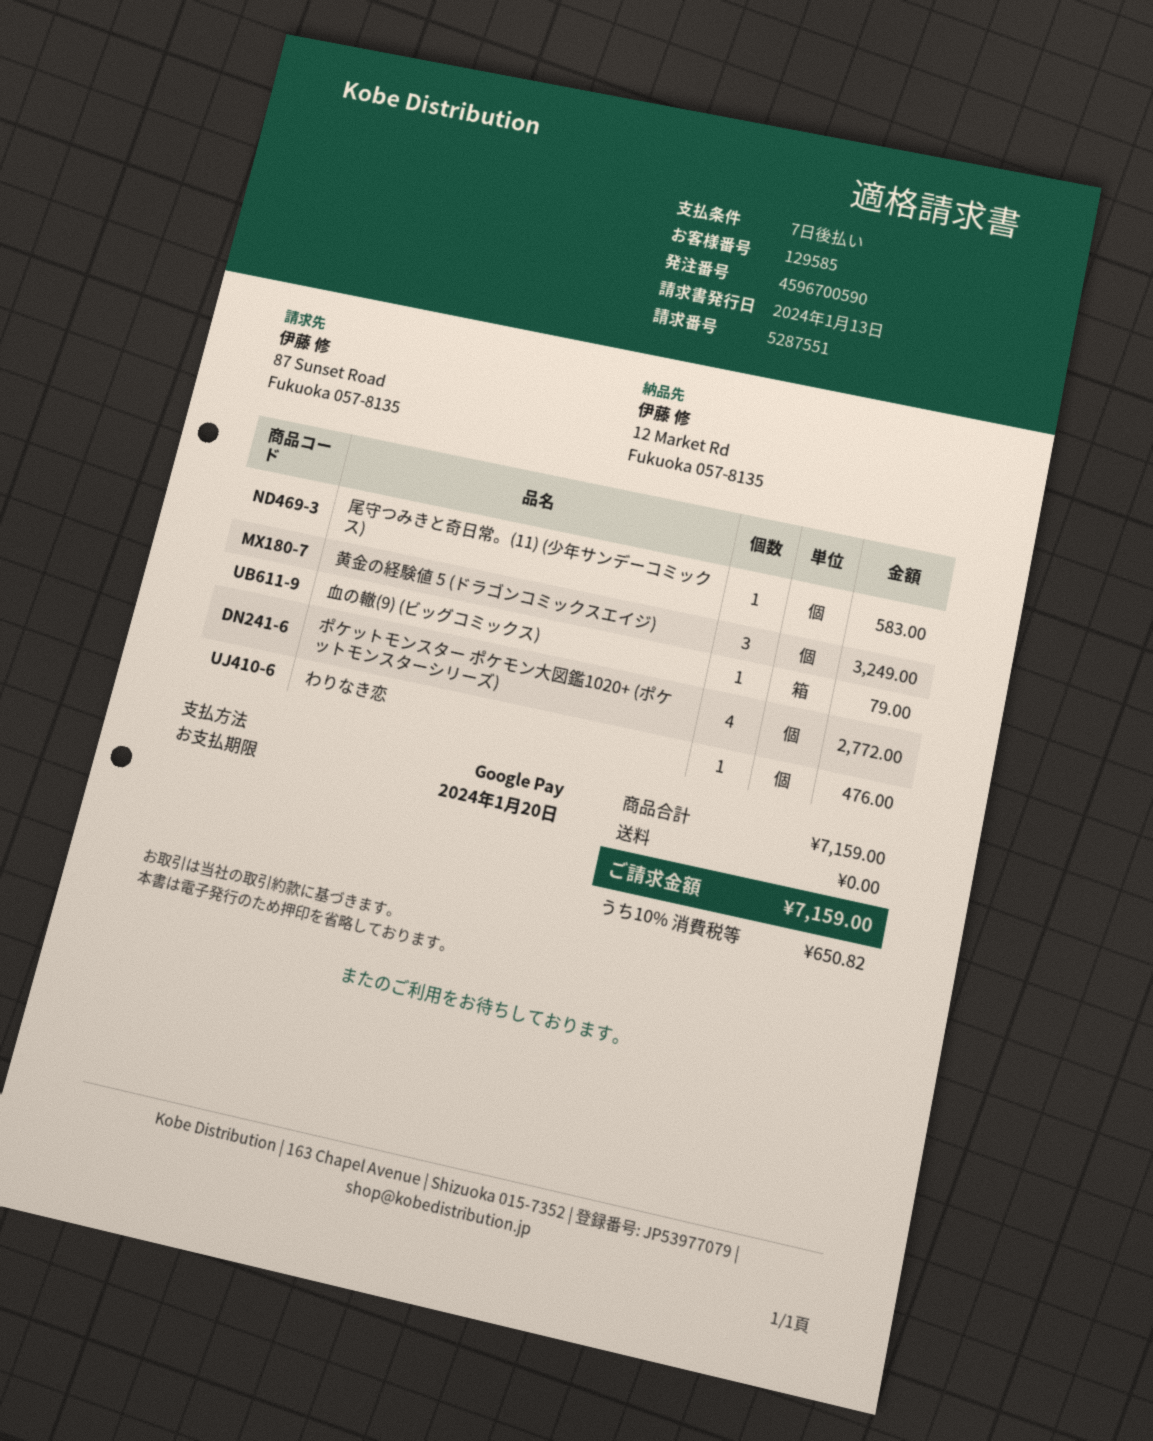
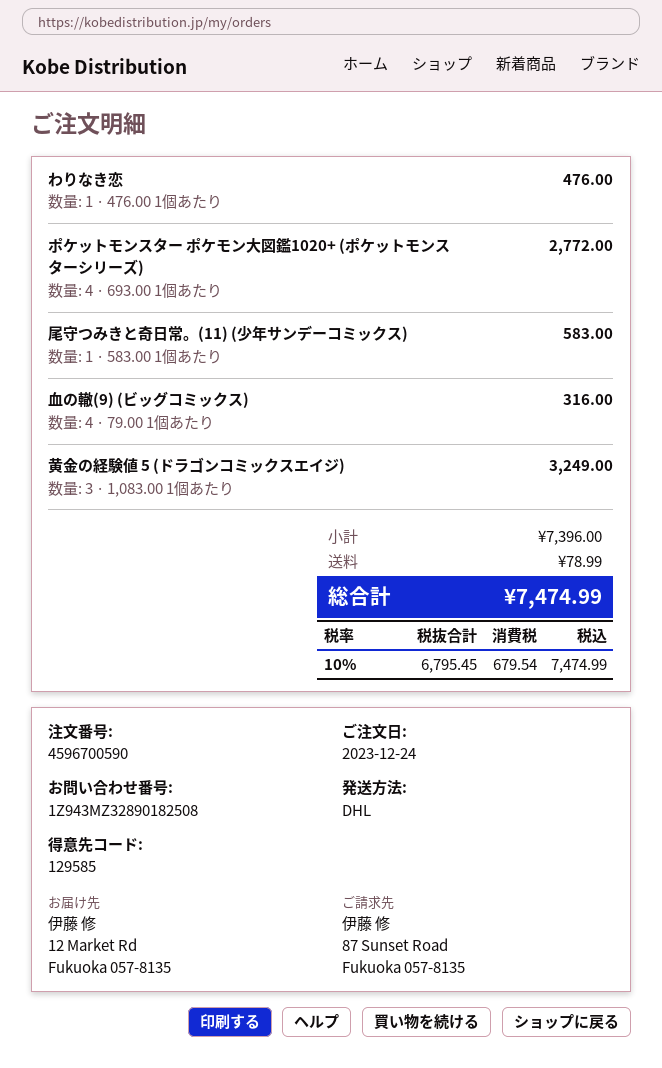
血の轍(9) (ビッグコミックス): 1 for 79.00 -> 4 for 316.00
subtotal: 7159.00 -> 7396.00
shipping: 0.00 -> 78.99
tax: 10% = 650.82 -> 10% = 679.54
total: 7159.00 -> 7474.99

